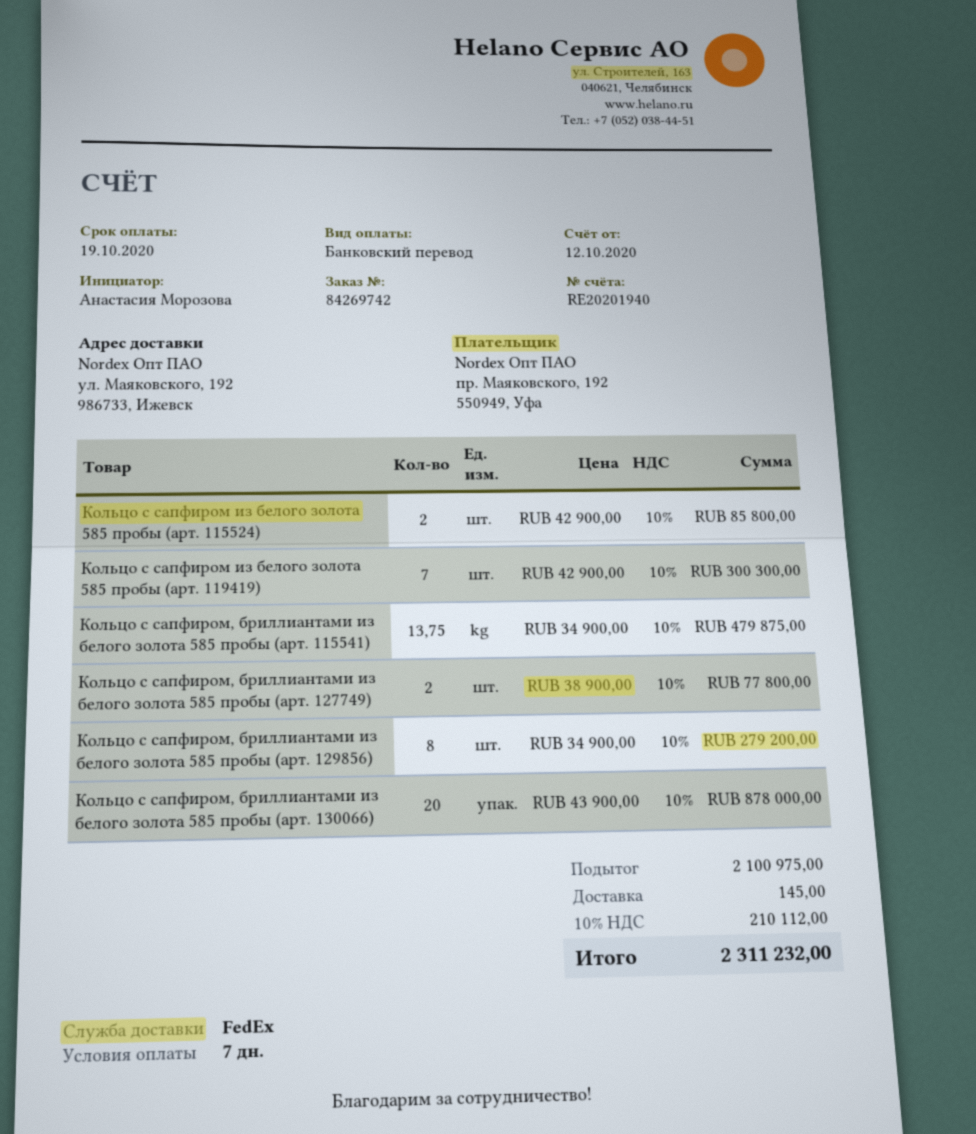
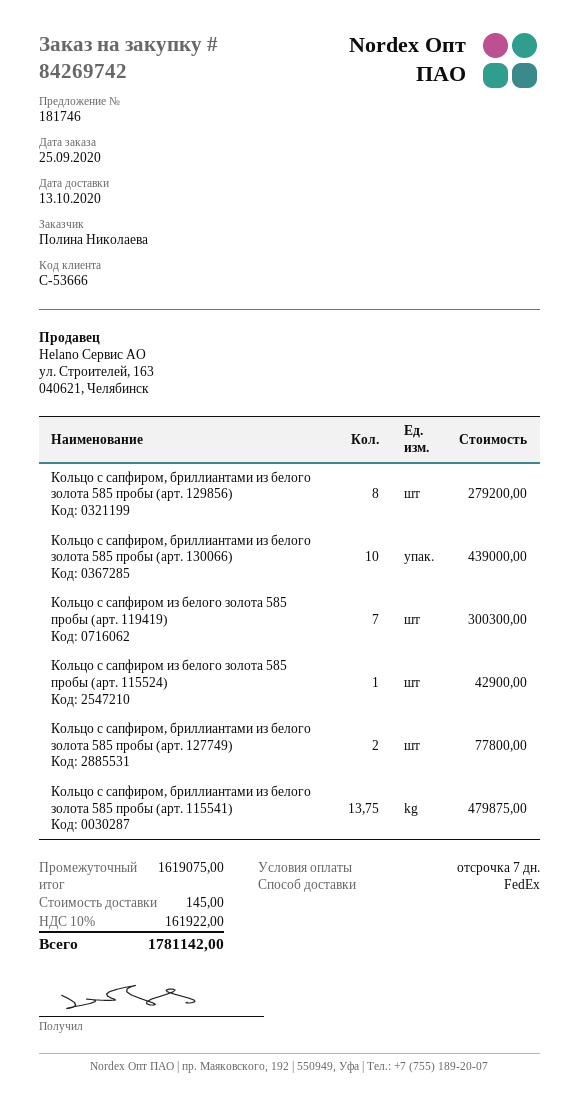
ordered by: Анастасия Морозова -> Полина Николаева
Кольцо с сапфиром из белого золота 585 пробы (арт. 115524): 2 for 85800.00 -> 1 for 42900.00
Кольцо с сапфиром, бриллиантами из белого золота 585 пробы (арт. 130066): 20 for 878000.00 -> 10 for 439000.00
subtotal: 2100975.00 -> 1619075.00
tax: 10% = 210112.00 -> 10% = 161922.00
total: 2311232.00 -> 1781142.00

